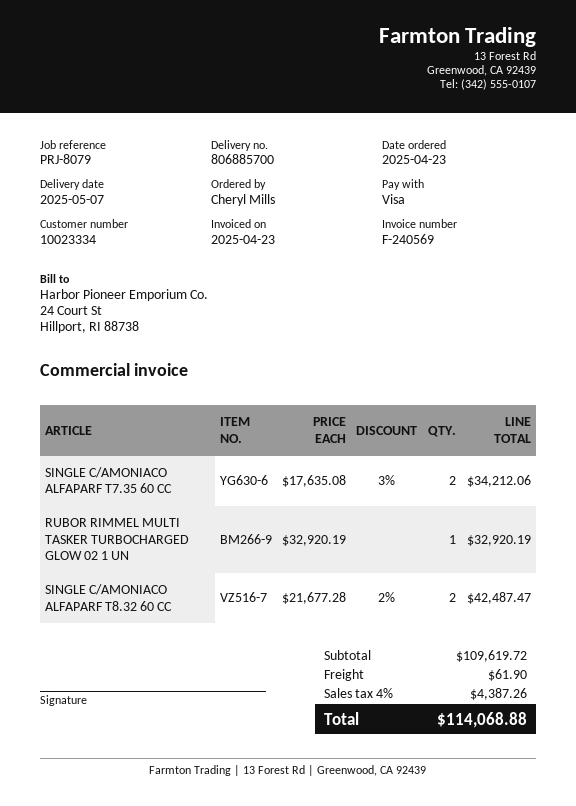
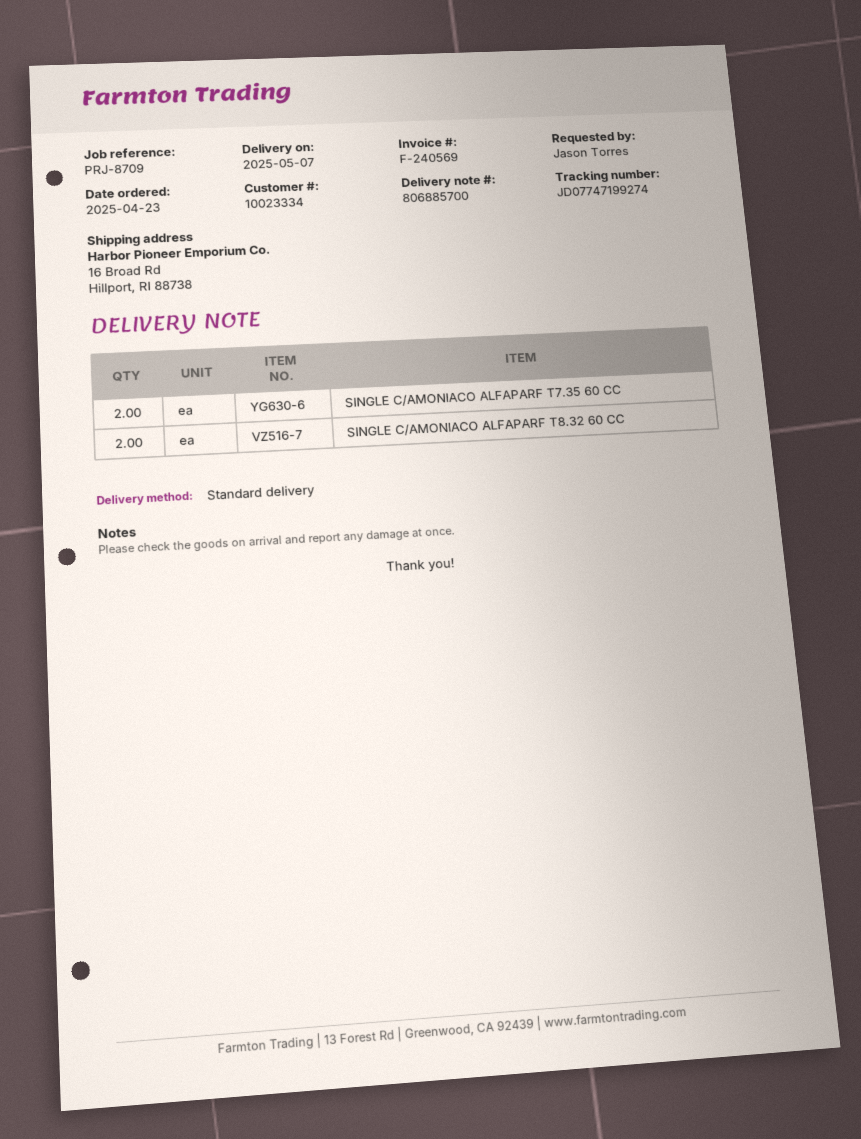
reference: PRJ-8079 -> PRJ-8709
ordered by: Cheryl Mills -> Jason Torres
RUBOR RIMMEL MULTI TASKER TURBOCHARGED GLOW 02 1 UN: 1 -> none

